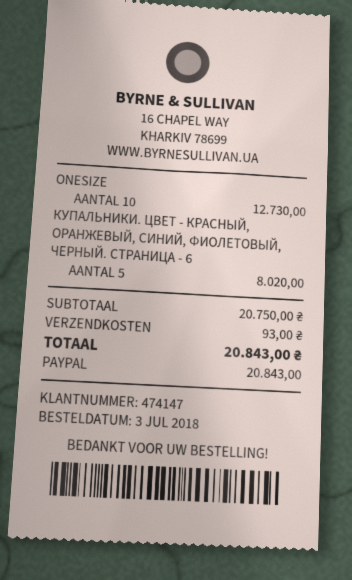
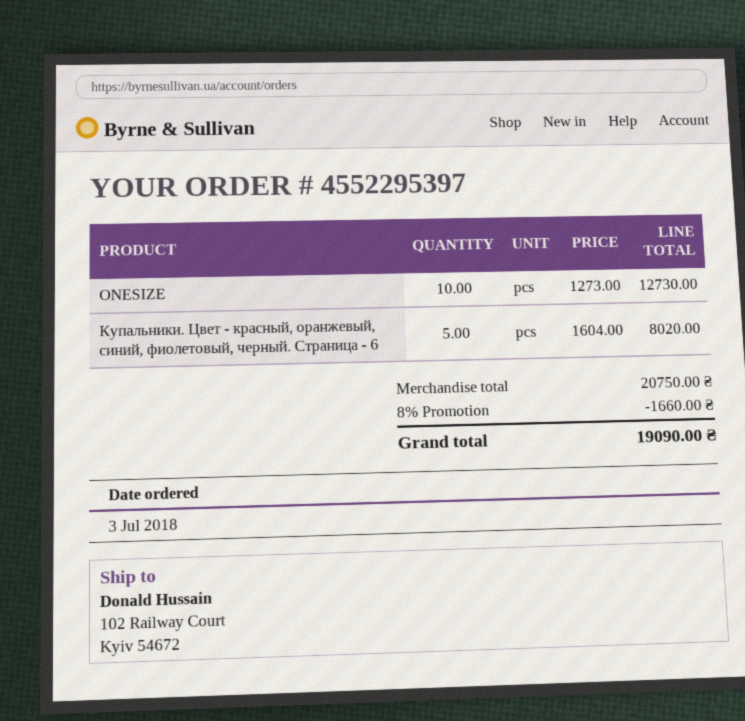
discount: none -> 8% = 1660.00
shipping: 93.00 -> none
total: 20843.00 -> 19090.00

